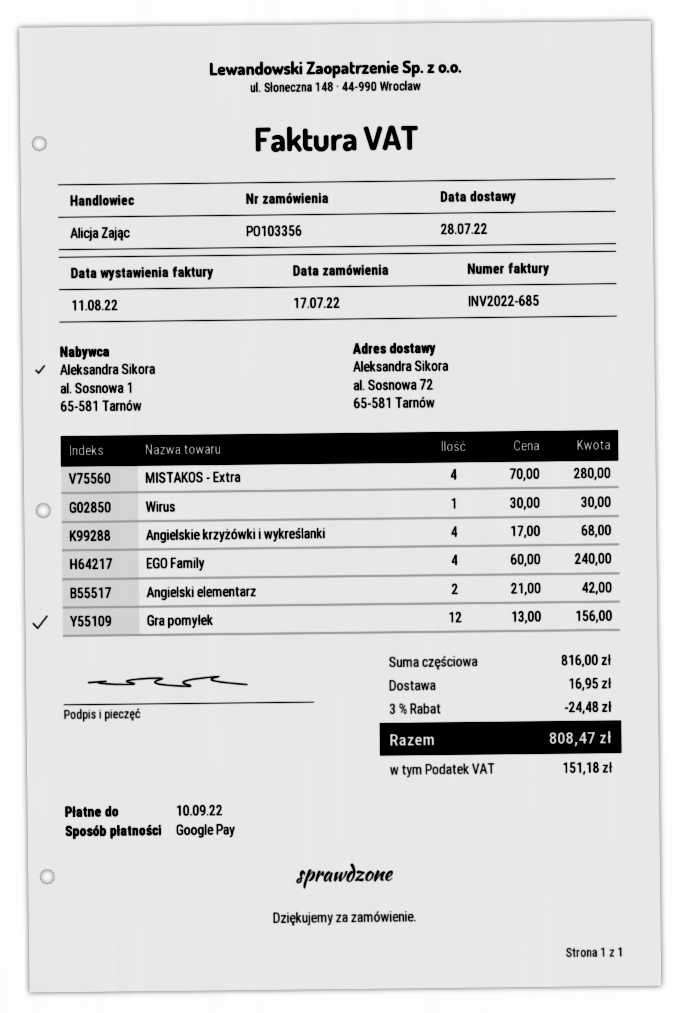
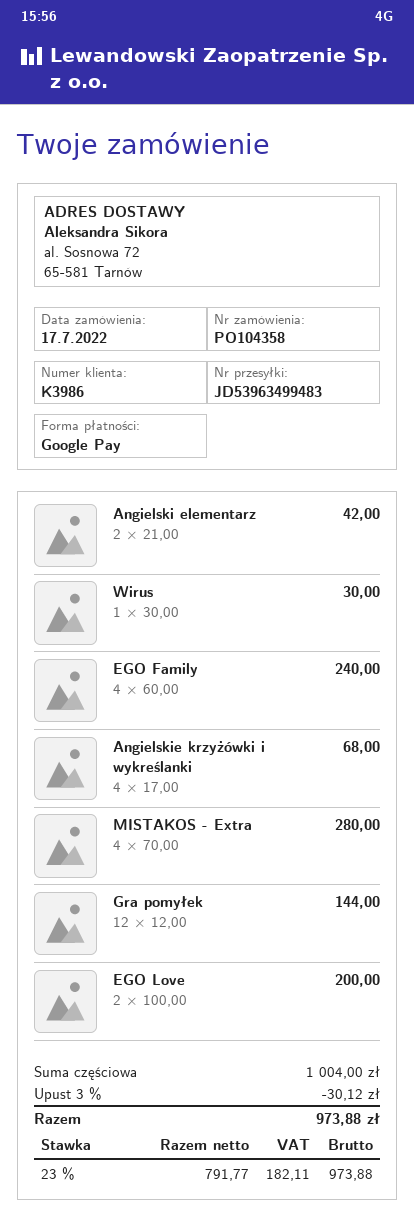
order number: PO103356 -> PO104358
Gra pomyłek: 12 x 13.00 = 156.00 -> 12 x 12.00 = 144.00
EGO Love: none -> 2 x 100.00 = 200.00
subtotal: 816.00 -> 1004.00
discount: 3% = 24.48 -> 3% = 30.12
shipping: 16.95 -> none
tax: 151.18 -> 182.11
total: 808.47 -> 973.88

